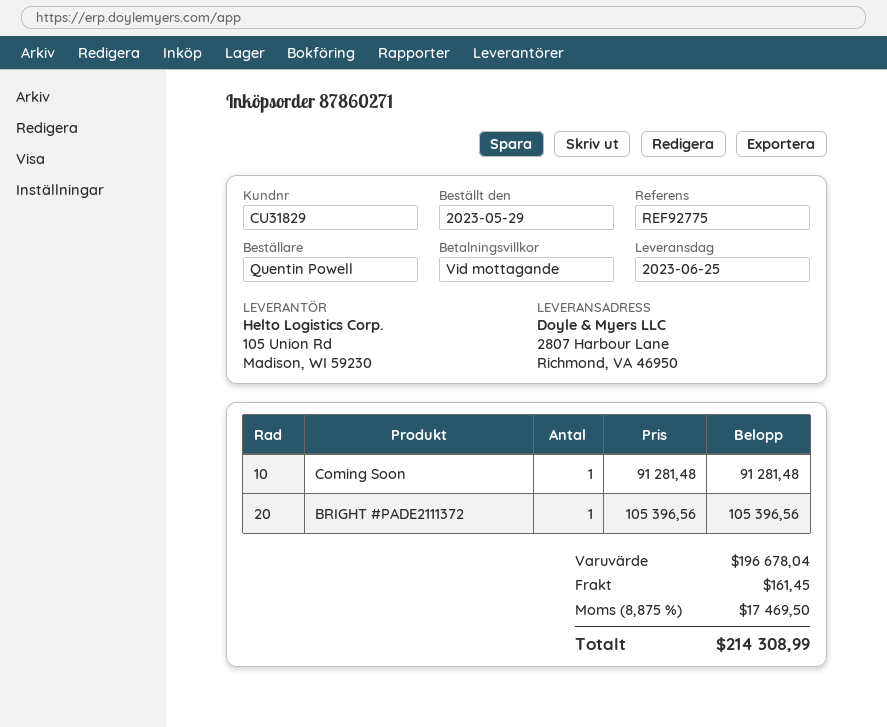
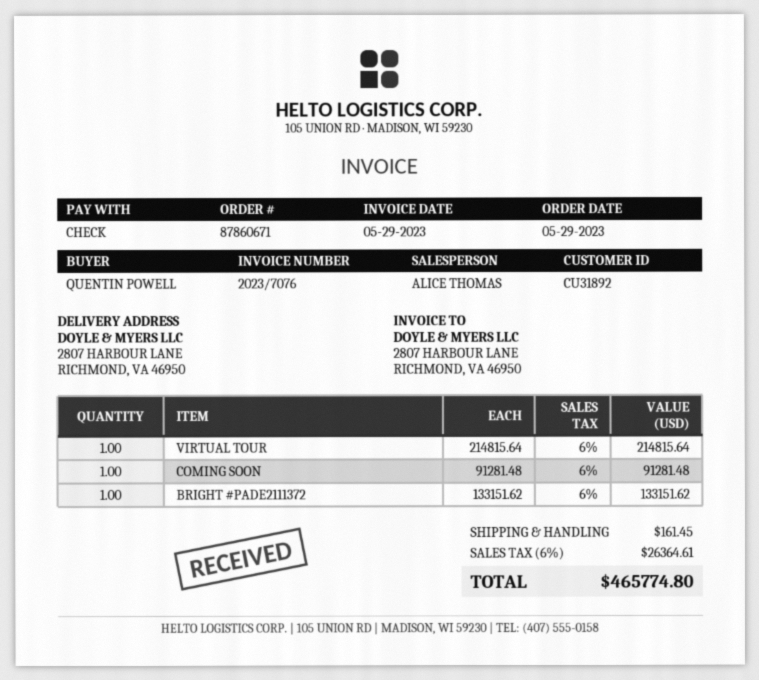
order number: 87860271 -> 87860671
customer number: CU31829 -> CU31892
BRIGHT #PADE2111372: 1 x 105396.56 = 105396.56 -> 1 x 133151.62 = 133151.62
VIRTUAL TOUR: none -> 1 x 214815.64 = 214815.64
tax: 8.875% = 17469.50 -> 6% = 26364.61
total: 214308.99 -> 465774.80

